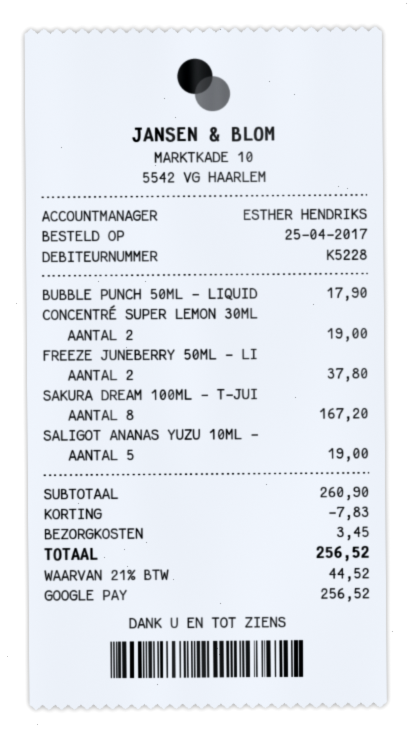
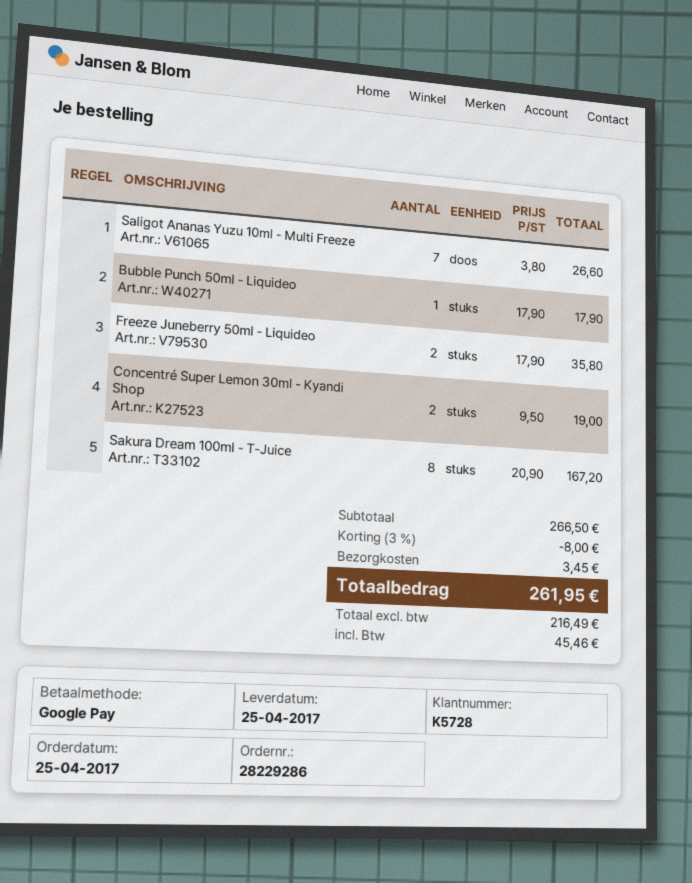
customer number: K5228 -> K5728
FREEZE JUNEBERRY 50ML - LI: 2 for 37.80 -> 2 for 35.80
SALIGOT ANANAS YUZU 10ML -: 5 for 19.00 -> 7 for 26.60
subtotal: 260.90 -> 266.50
discount: 7.83 -> 8.00
tax: 44.52 -> 45.46
total: 256.52 -> 261.95

